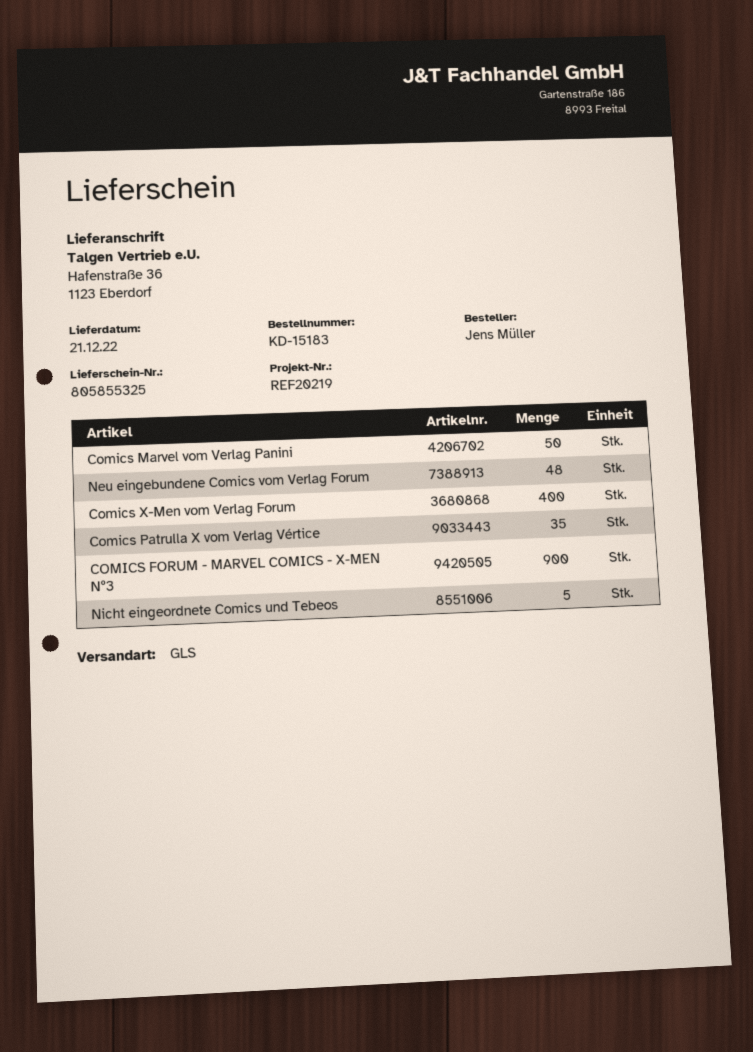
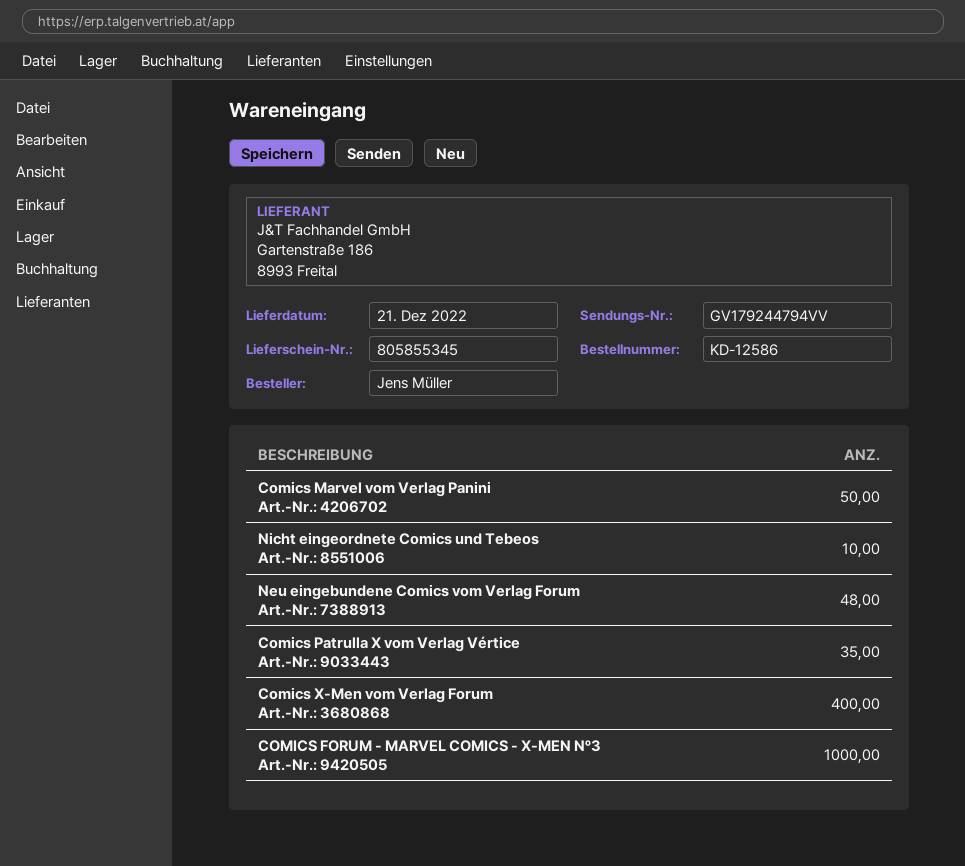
order number: KD-15183 -> KD-12586
delivery note number: 805855325 -> 805855345
COMICS FORUM - MARVEL COMICS - X-MEN Nº3: 900 -> 1000
Nicht eingeordnete Comics und Tebeos: 5 -> 10

